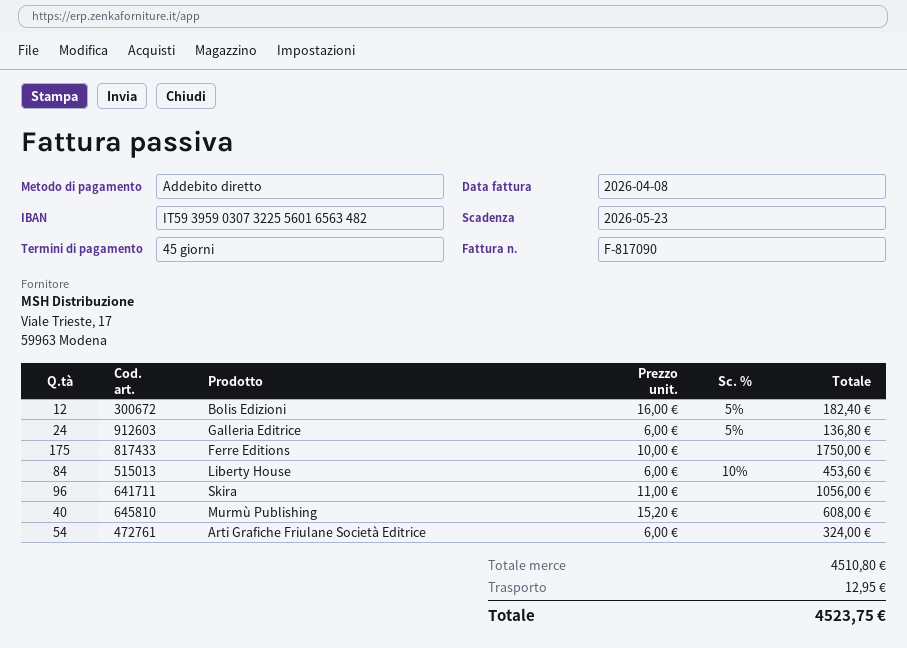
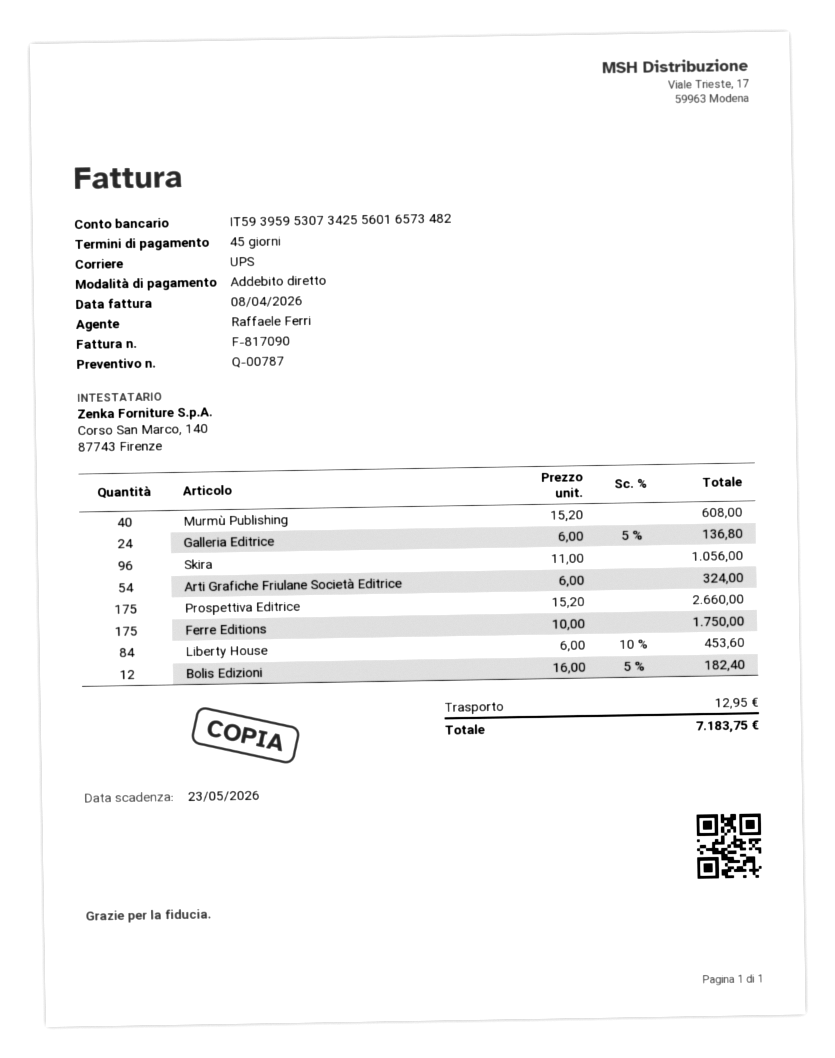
bank account: IT5939590307322556016563482 -> IT5939595307342556016573482
Prospettiva Editrice: none -> 175 x 15.20 = 2660.00
total: 4523.75 -> 7183.75

